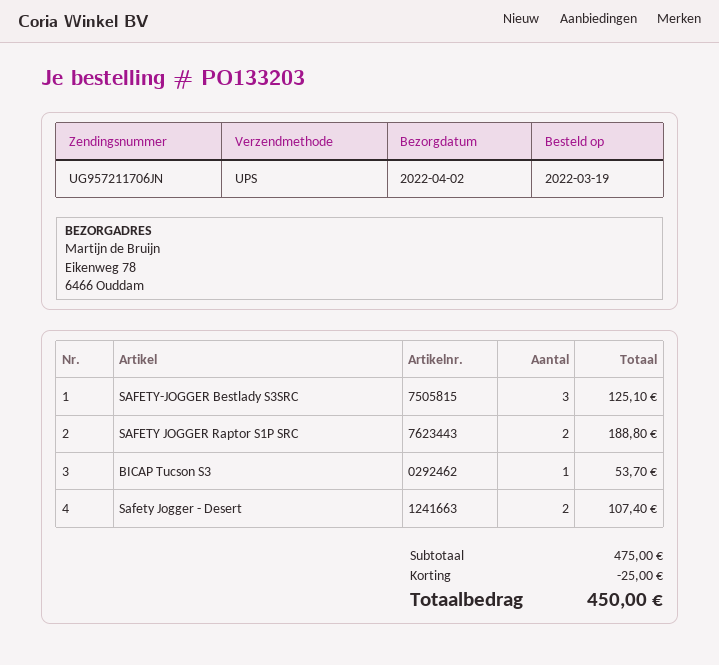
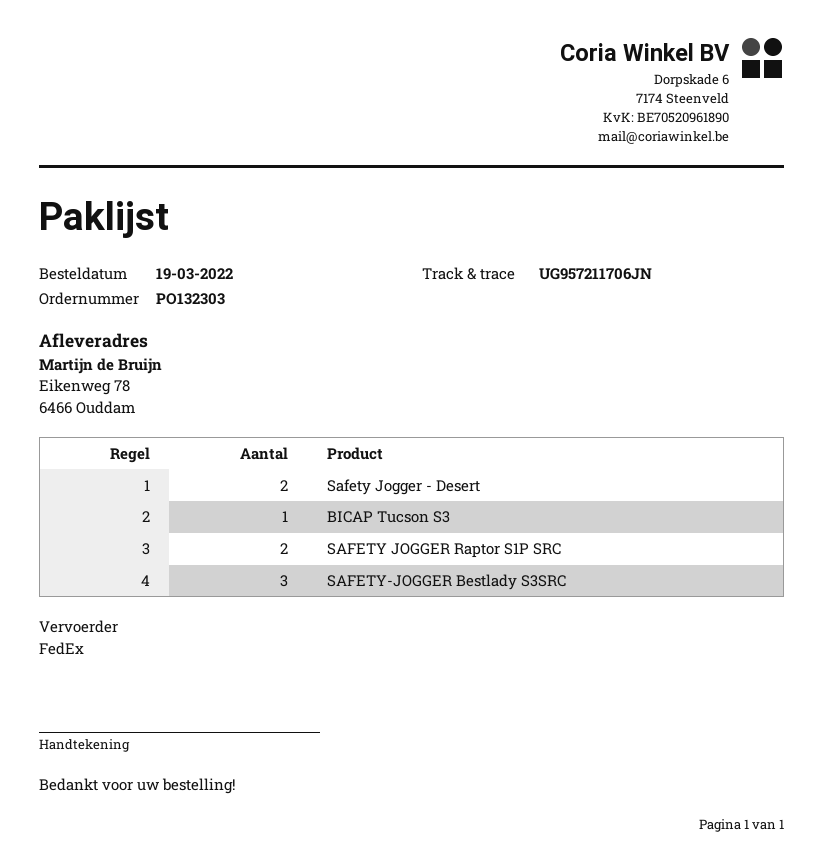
order number: PO133203 -> PO132303
shipping method: UPS -> FedEx

